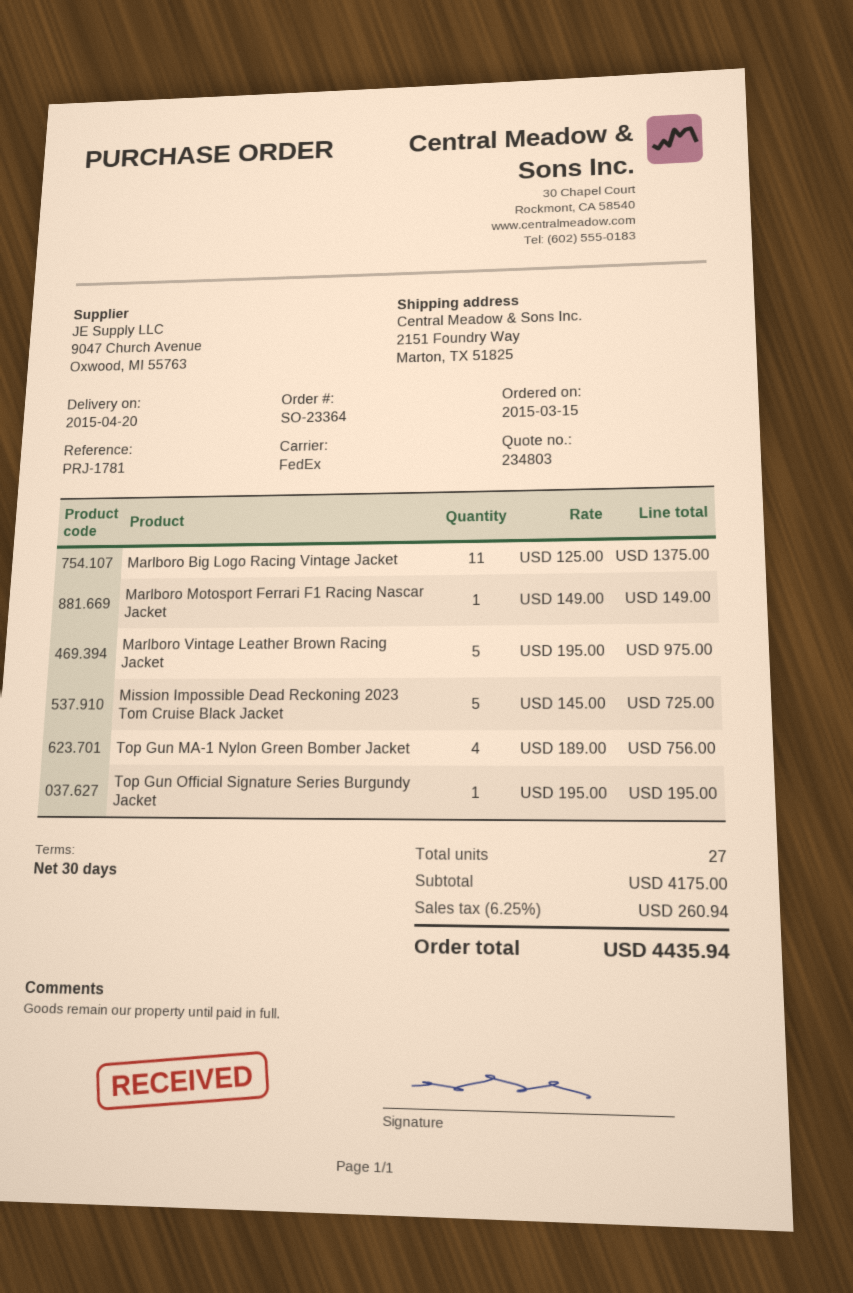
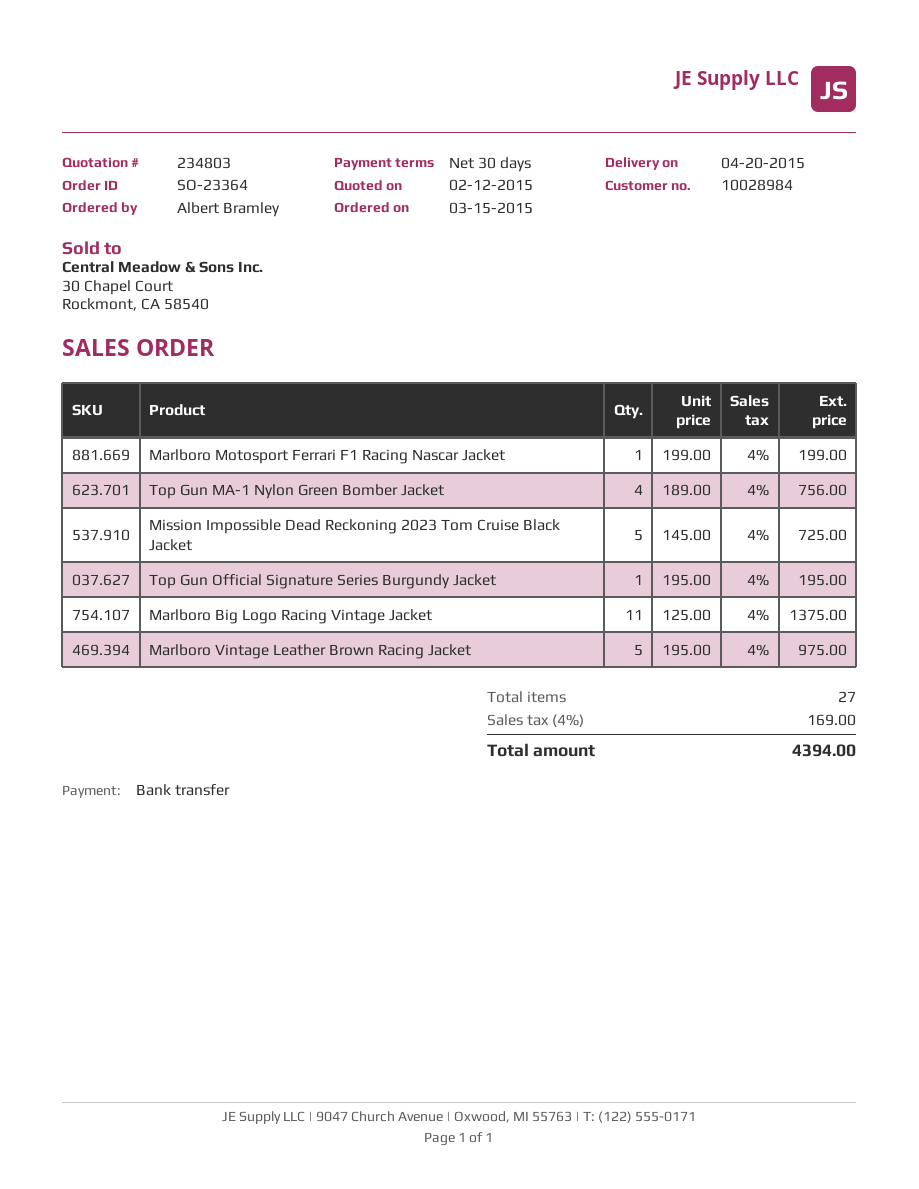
Marlboro Motosport Ferrari F1 Racing Nascar Jacket: 1 x 149.00 = 149.00 -> 1 x 199.00 = 199.00
tax: 6.25% = 260.94 -> 4% = 169.00
total: 4435.94 -> 4394.00

